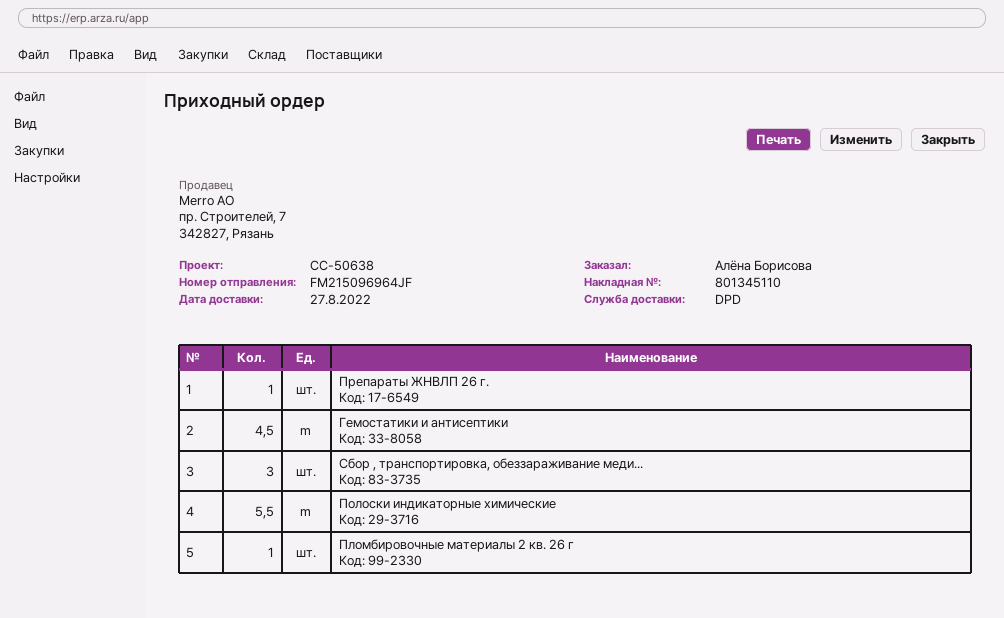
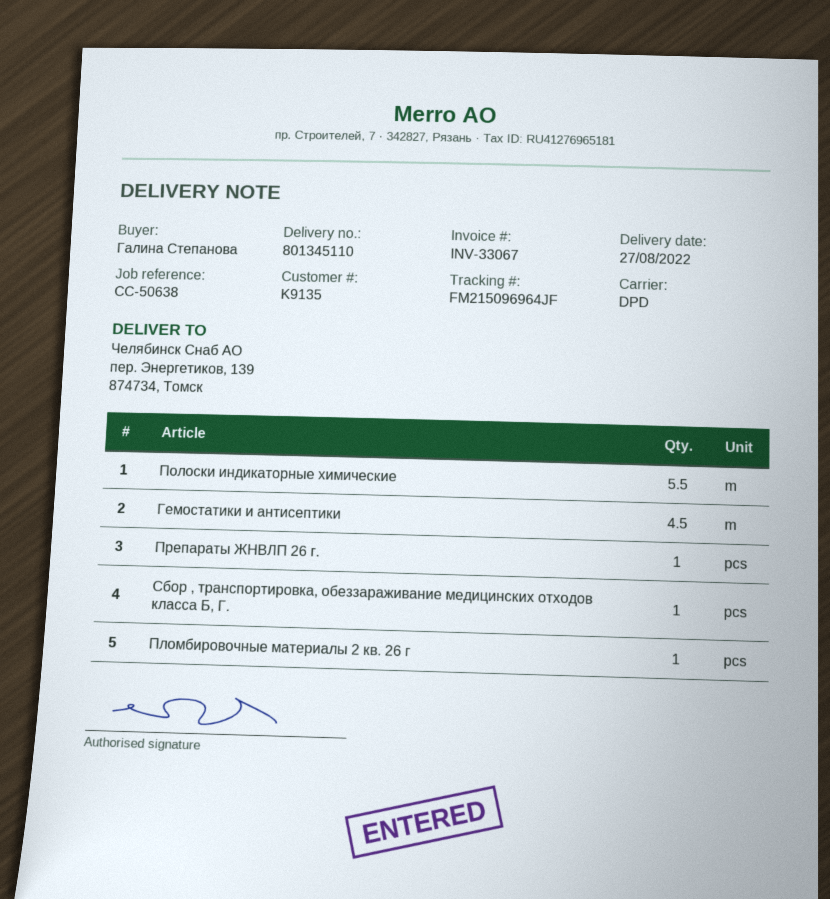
ordered by: Алёна Борисова -> Галина Степанова
Сбор , транспортировка, обеззараживание меди...: 3 -> 1

